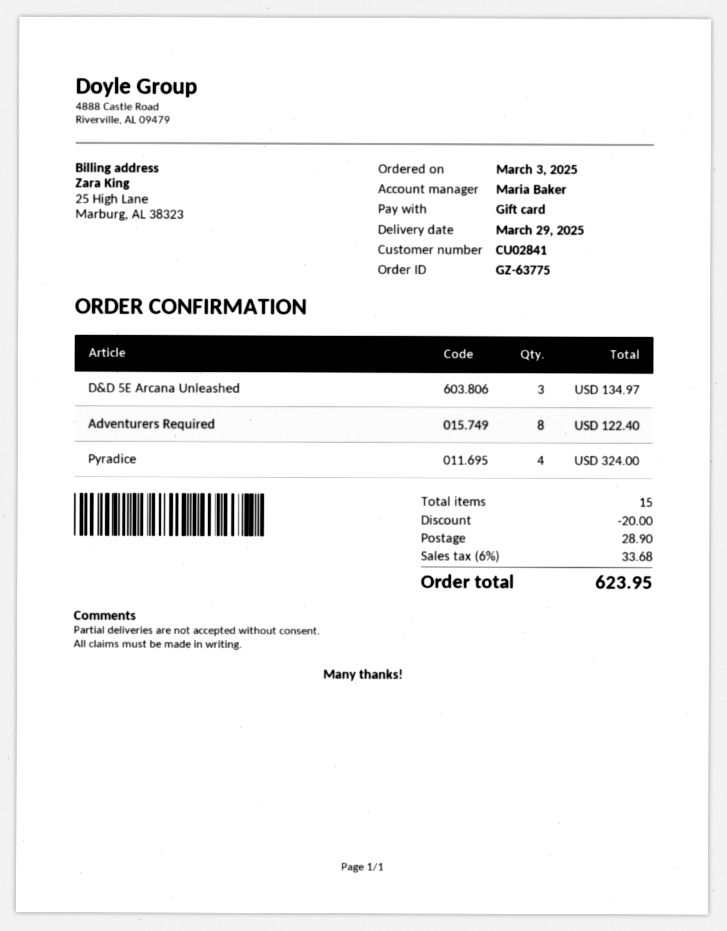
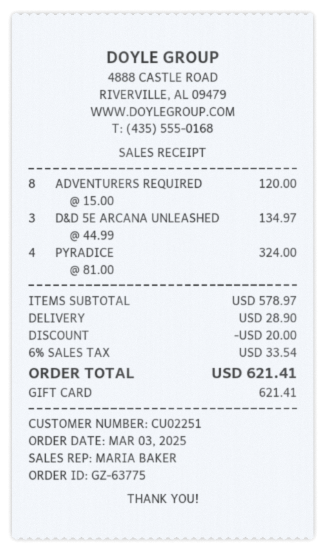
customer number: CU02841 -> CU02251
Adventurers Required: 8 for 122.40 -> 8 for 120.00
tax: 6% = 33.68 -> 6% = 33.54
total: 623.95 -> 621.41

